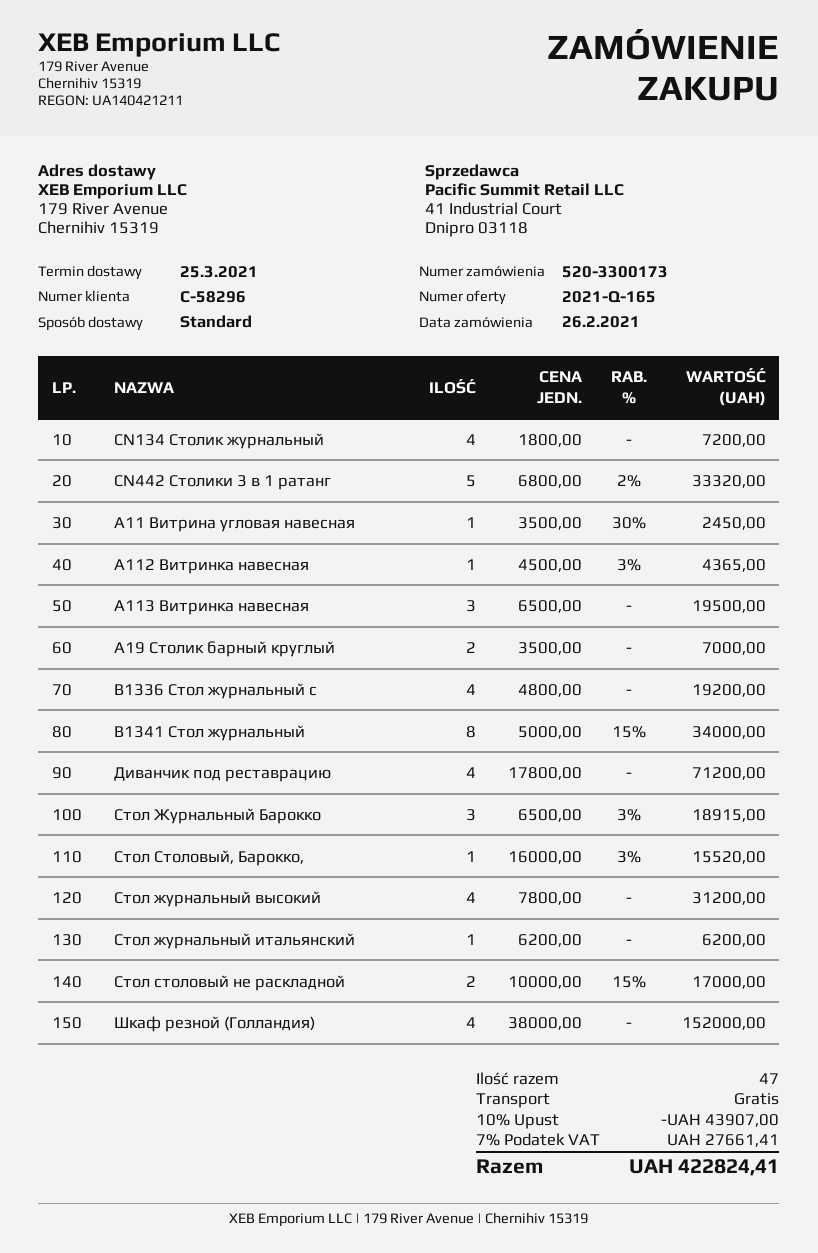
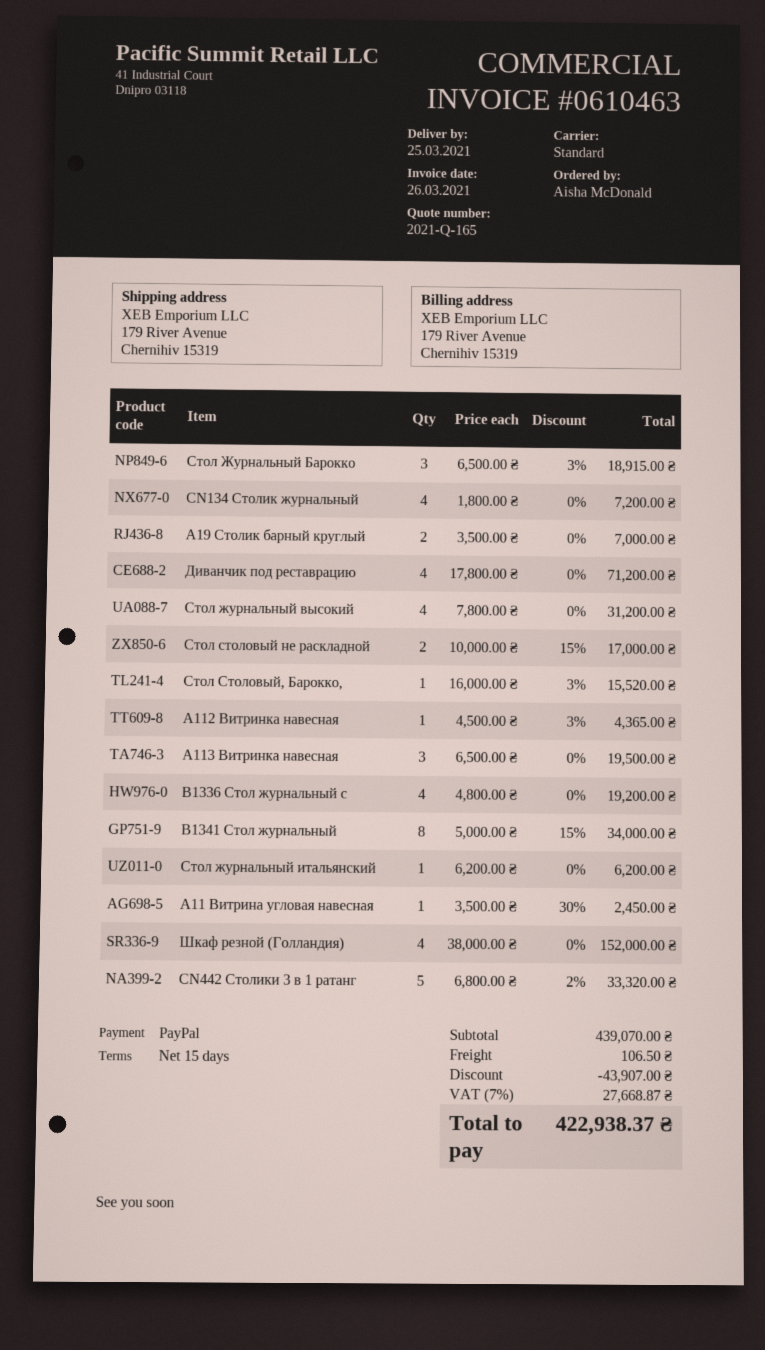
shipping: 0.00 -> 106.50
tax: 7% = 27661.41 -> 7% = 27668.87
total: 422824.41 -> 422938.37

